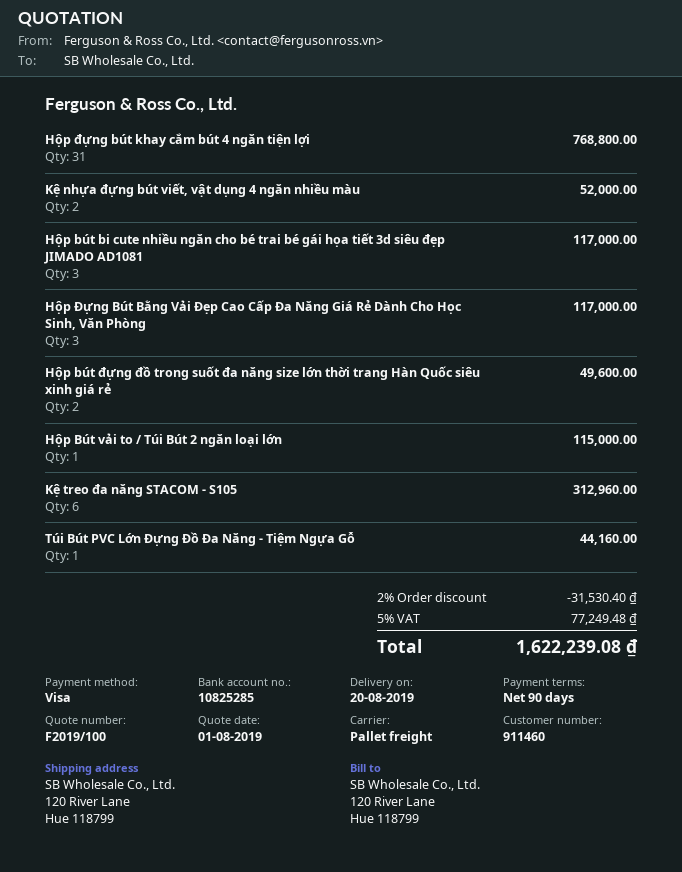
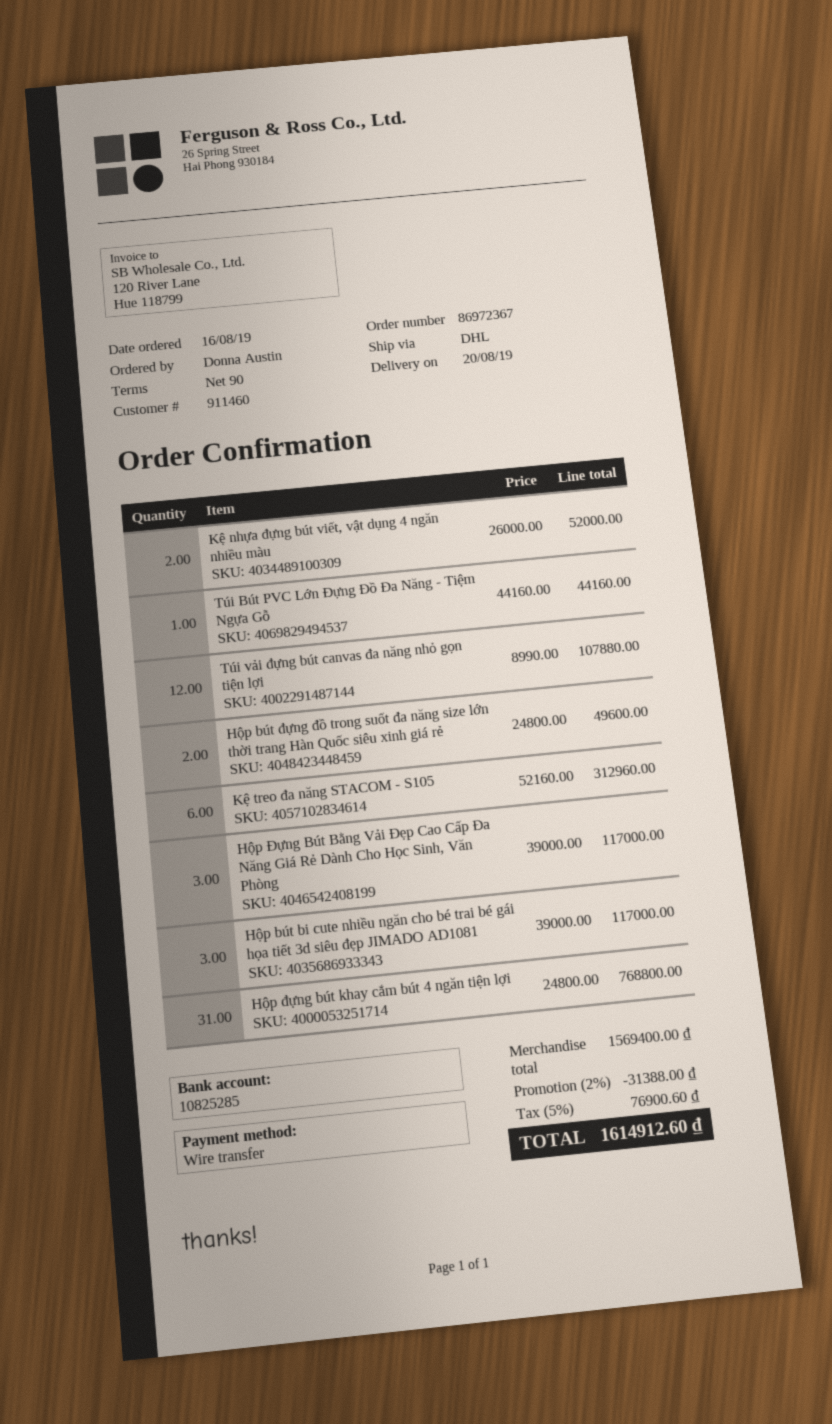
payment method: Visa -> bank transfer
shipping method: pallet freight -> DHL
Hộp Bút vải to / Túi Bút 2 ngăn loại lớn: 1 for 115000.00 -> none
Túi vải đựng bút canvas đa năng nhỏ gọn tiện lợi: none -> 12 for 107880.00
discount: 2% = 31530.40 -> 2% = 31388.00
tax: 5% = 77249.48 -> 5% = 76900.60
total: 1622239.08 -> 1614912.60

